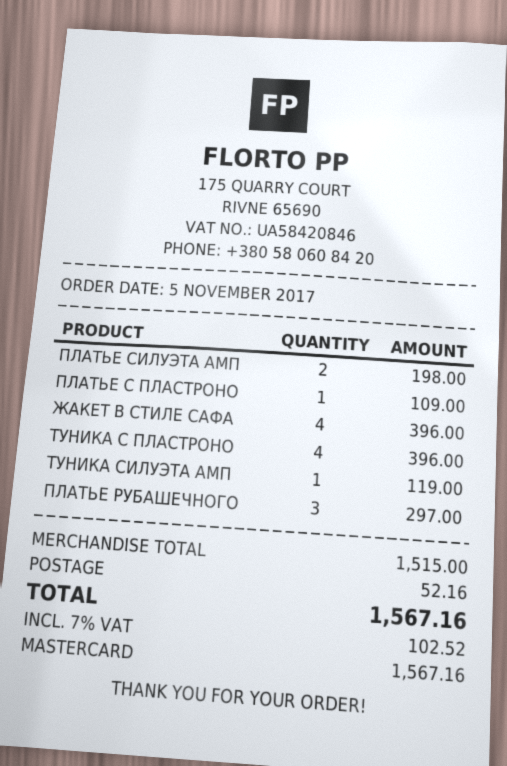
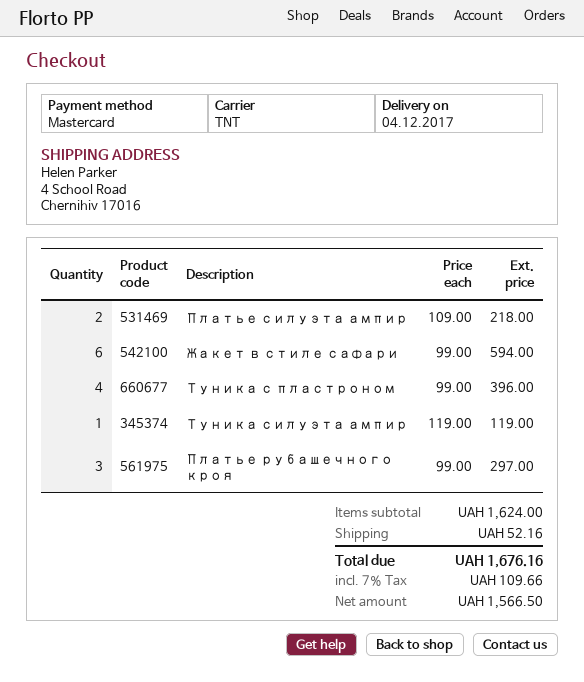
ПЛАТЬЕ СИЛУЭТА АМП: 2 for 198.00 -> 2 for 218.00
ПЛАТЬЕ С ПЛАСТРОНО: 1 for 109.00 -> none
ЖАКЕТ В СТИЛЕ САФА: 4 for 396.00 -> 6 for 594.00
subtotal: 1515.00 -> 1624.00
tax: 7% = 102.52 -> 7% = 109.66
total: 1567.16 -> 1676.16

